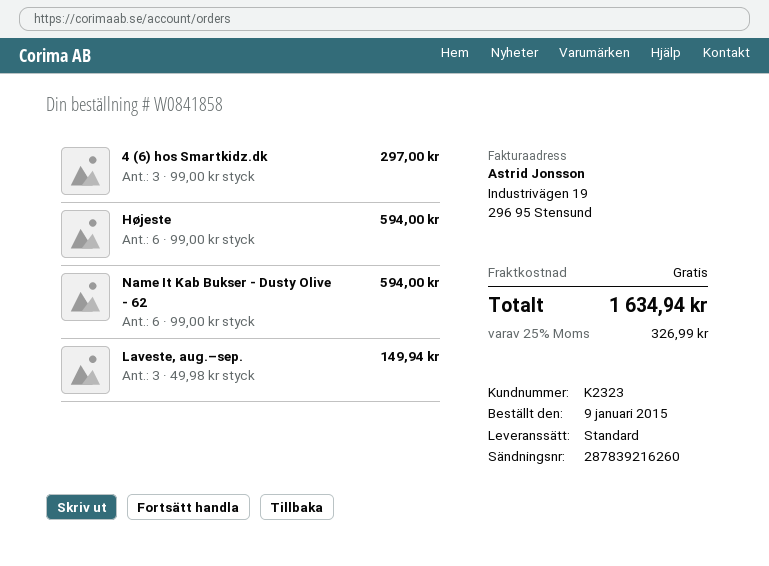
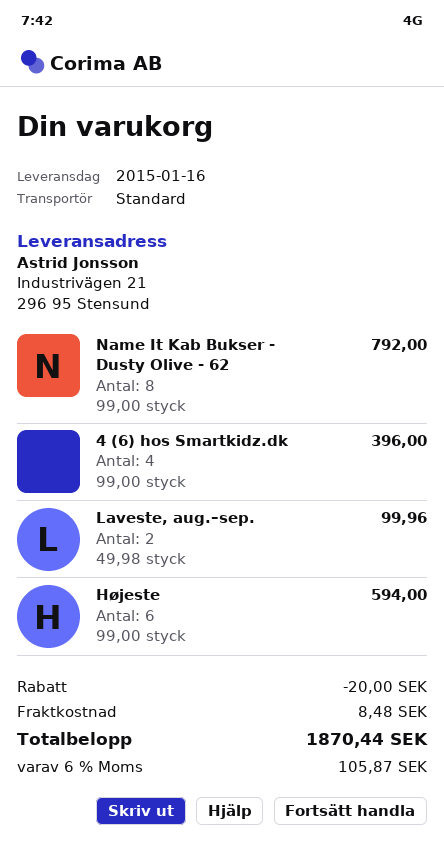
4 (6) hos Smartkidz.dk: 3 x 99.00 = 297.00 -> 4 x 99.00 = 396.00
Name It Kab Bukser - Dusty Olive - 62: 6 x 99.00 = 594.00 -> 8 x 99.00 = 792.00
Laveste, aug.–sep.: 3 x 49.98 = 149.94 -> 2 x 49.98 = 99.96
discount: none -> 20.00
shipping: 0.00 -> 8.48
tax: 25% = 326.99 -> 6% = 105.87
total: 1634.94 -> 1870.44

